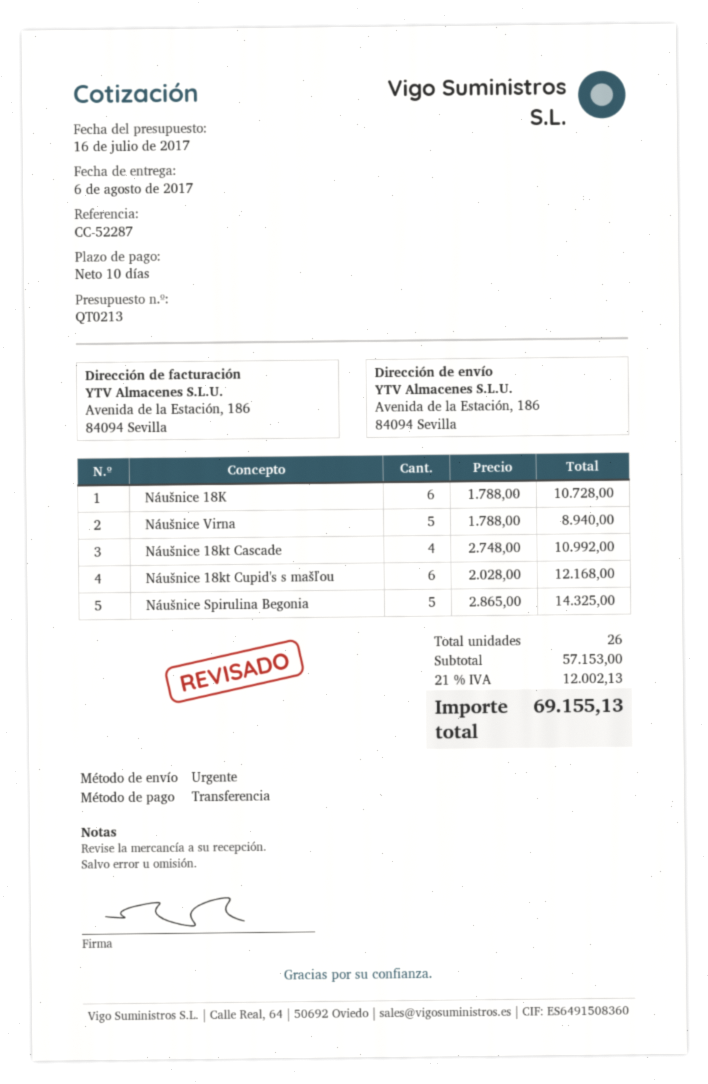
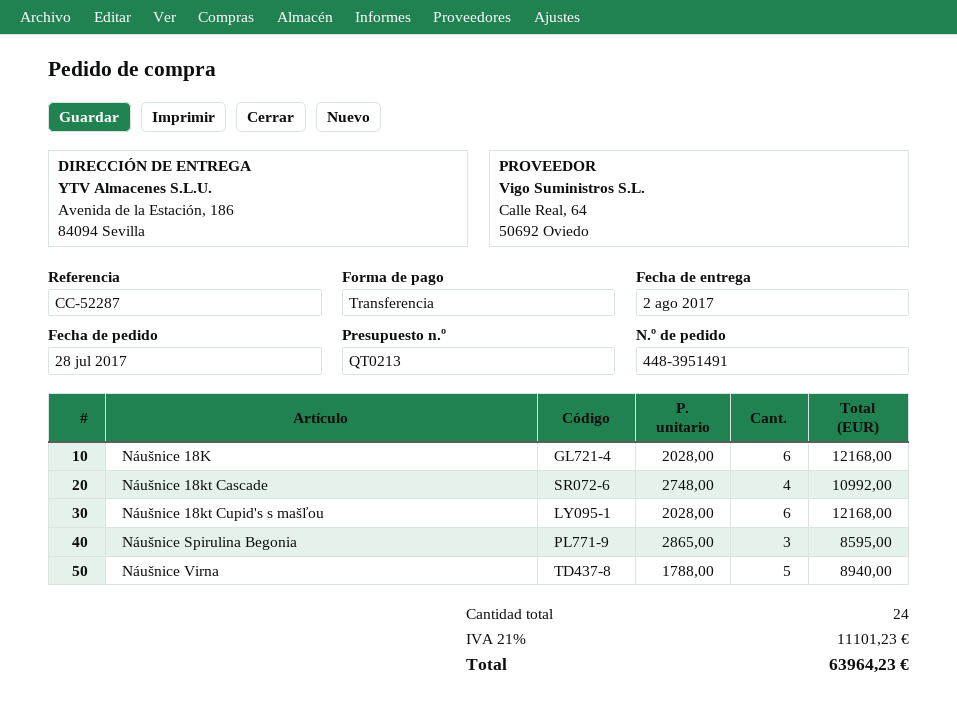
delivery date: 2017-08-06 -> 2017-08-02
Náušnice 18K: 6 x 1788.00 = 10728.00 -> 6 x 2028.00 = 12168.00
Náušnice Spirulina Begonia: 5 x 2865.00 = 14325.00 -> 3 x 2865.00 = 8595.00
total quantity: 26 -> 24
tax: 21% = 12002.13 -> 21% = 11101.23
total: 69155.13 -> 63964.23

